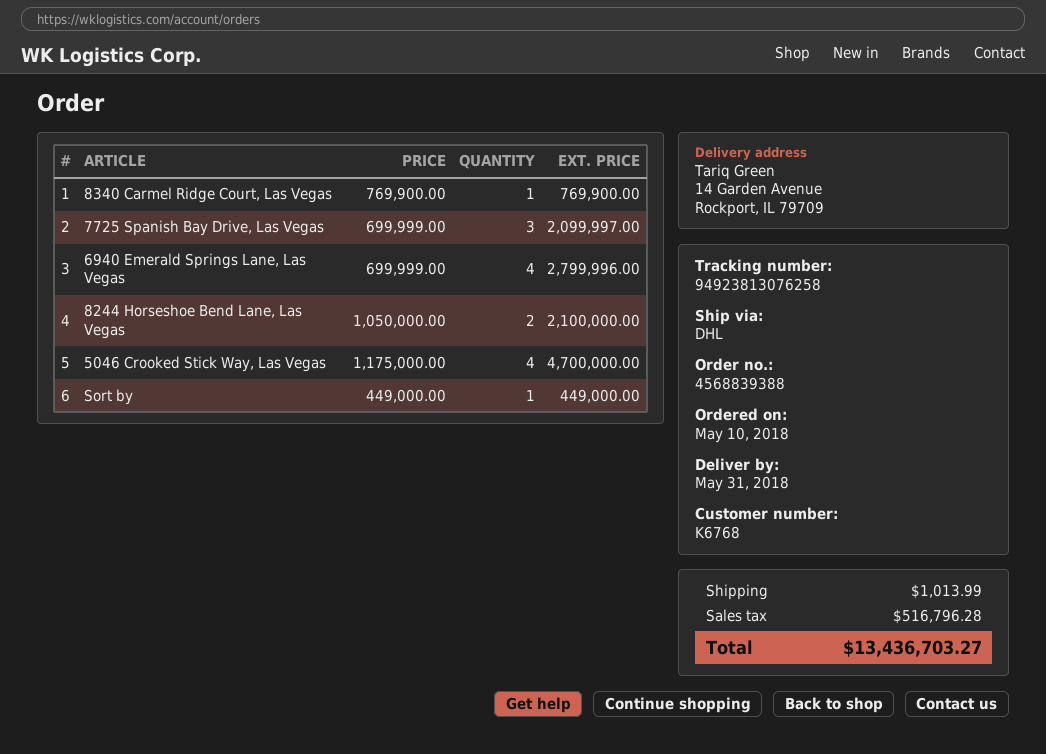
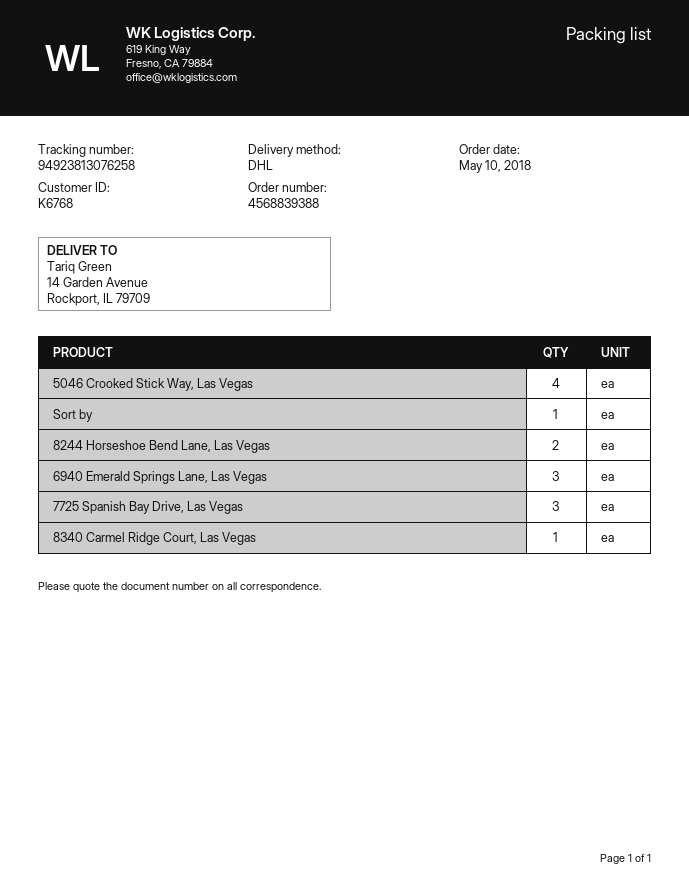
6940 Emerald Springs Lane, Las Vegas: 4 -> 3

